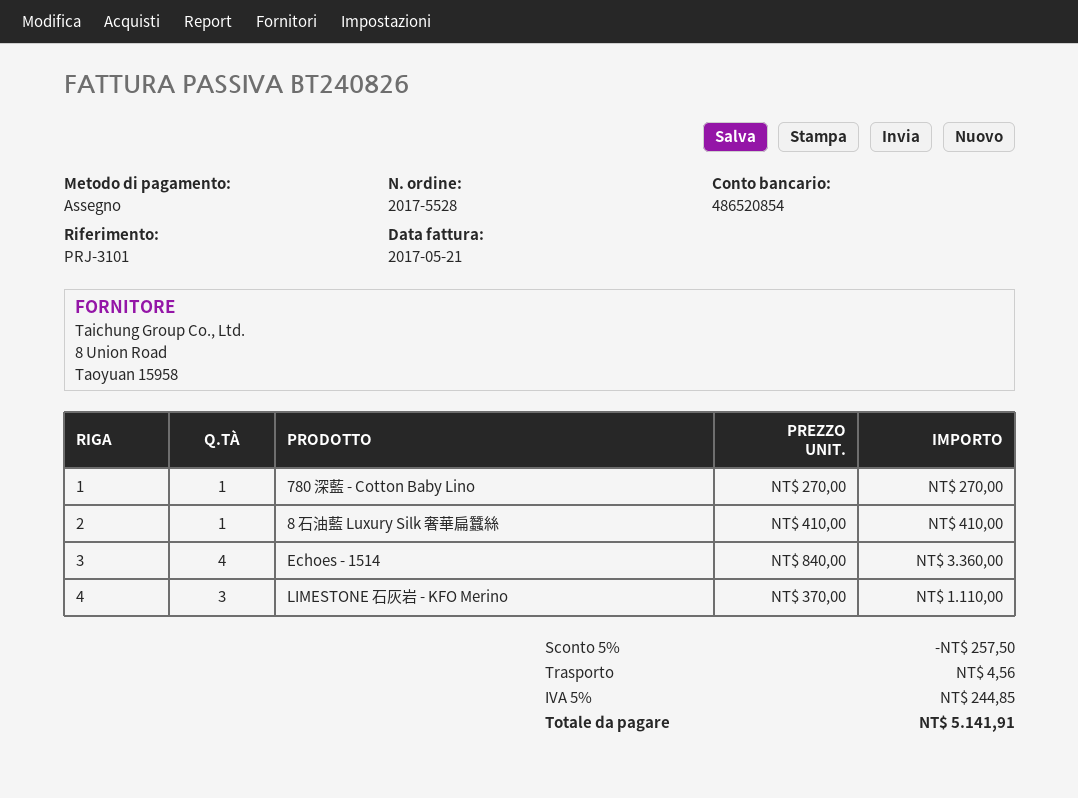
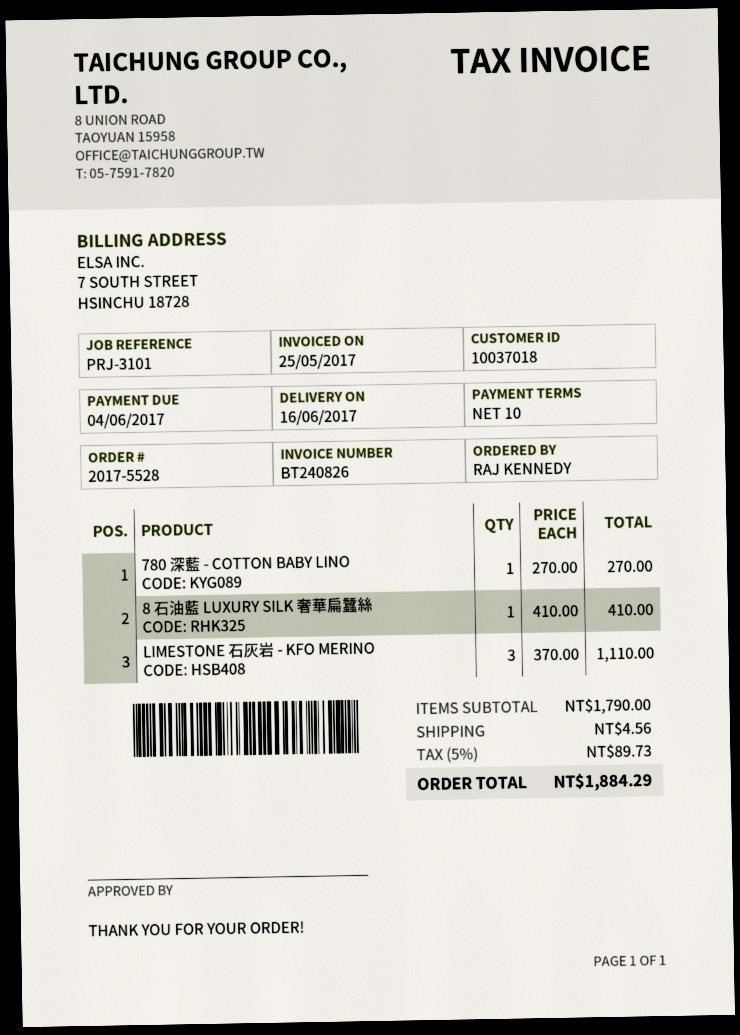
invoice date: 2017-05-21 -> 2017-05-25
Echoes - 1514: 4 x 840.00 = 3360.00 -> none
discount: 5% = 257.50 -> none
tax: 5% = 244.85 -> 5% = 89.73
total: 5141.91 -> 1884.29

